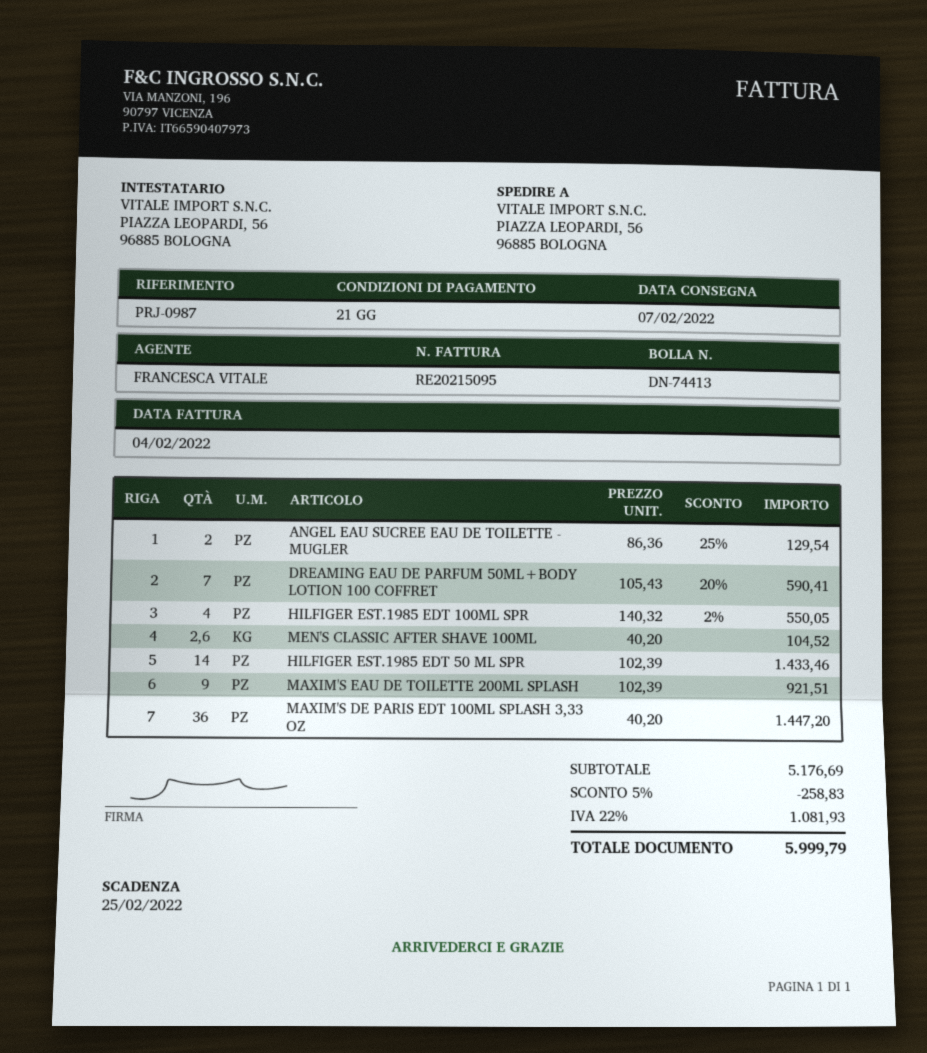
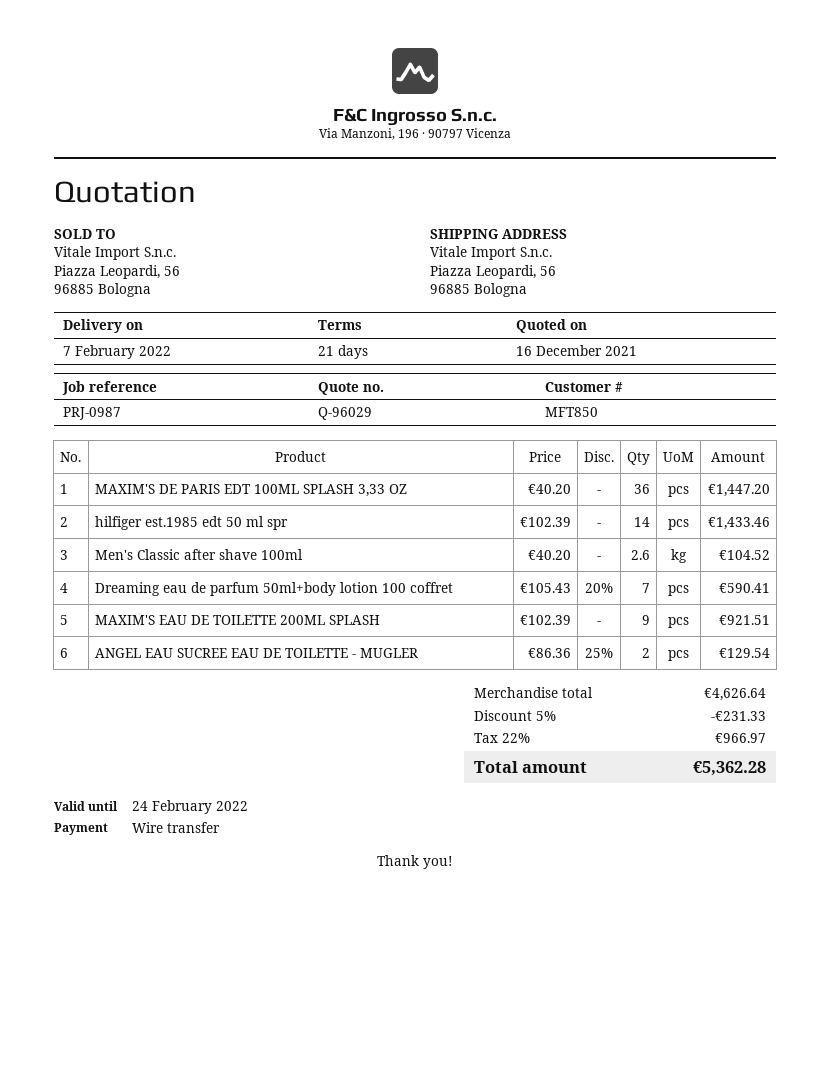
HILFIGER EST.1985 EDT 100ML SPR: 4 x 140.32 - 2% = 550.05 -> none
subtotal: 5176.69 -> 4626.64
discount: 5% = 258.83 -> 5% = 231.33
tax: 22% = 1081.93 -> 22% = 966.97
total: 5999.79 -> 5362.28

